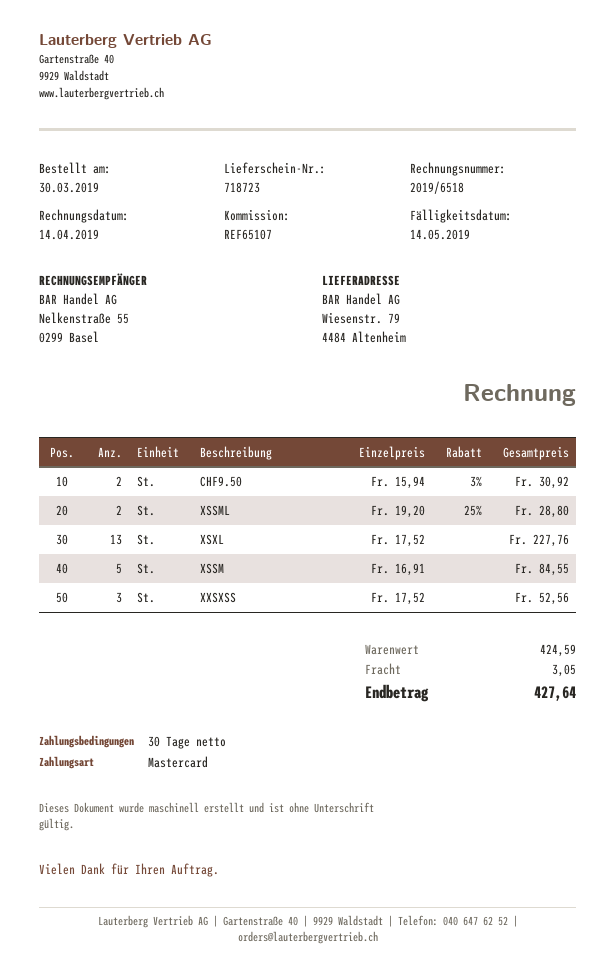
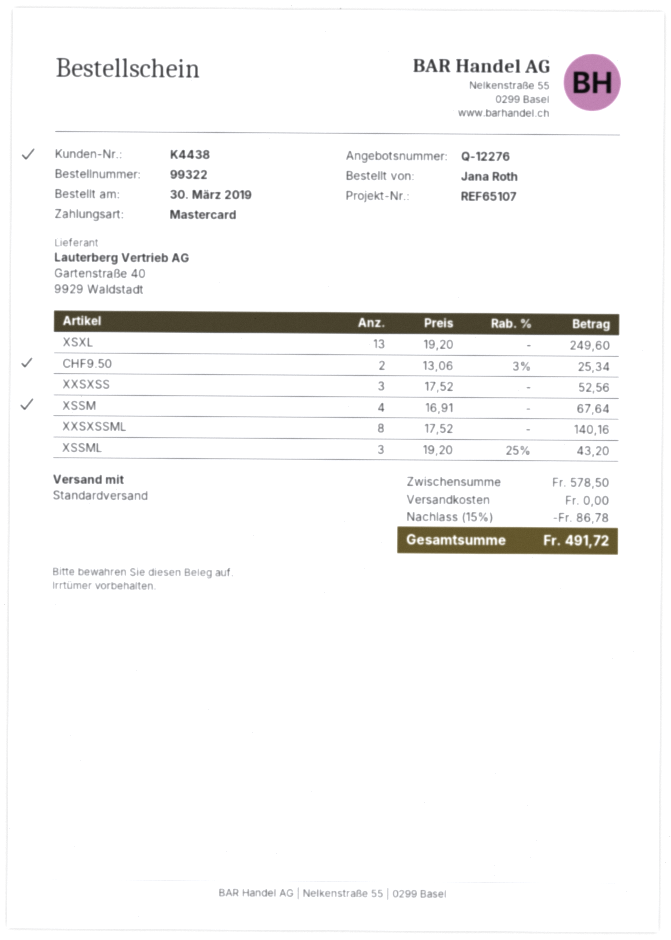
CHF9.50: 2 x 15.94 - 3% = 30.92 -> 2 x 13.06 - 3% = 25.34
XSSML: 2 x 19.20 - 25% = 28.80 -> 3 x 19.20 - 25% = 43.20
XSXL: 13 x 17.52 = 227.76 -> 13 x 19.20 = 249.60
XSSM: 5 x 16.91 = 84.55 -> 4 x 16.91 = 67.64
XXSXSSML: none -> 8 x 17.52 = 140.16
subtotal: 424.59 -> 578.50
discount: none -> 15% = 86.78
shipping: 3.05 -> 0.00
total: 427.64 -> 491.72

